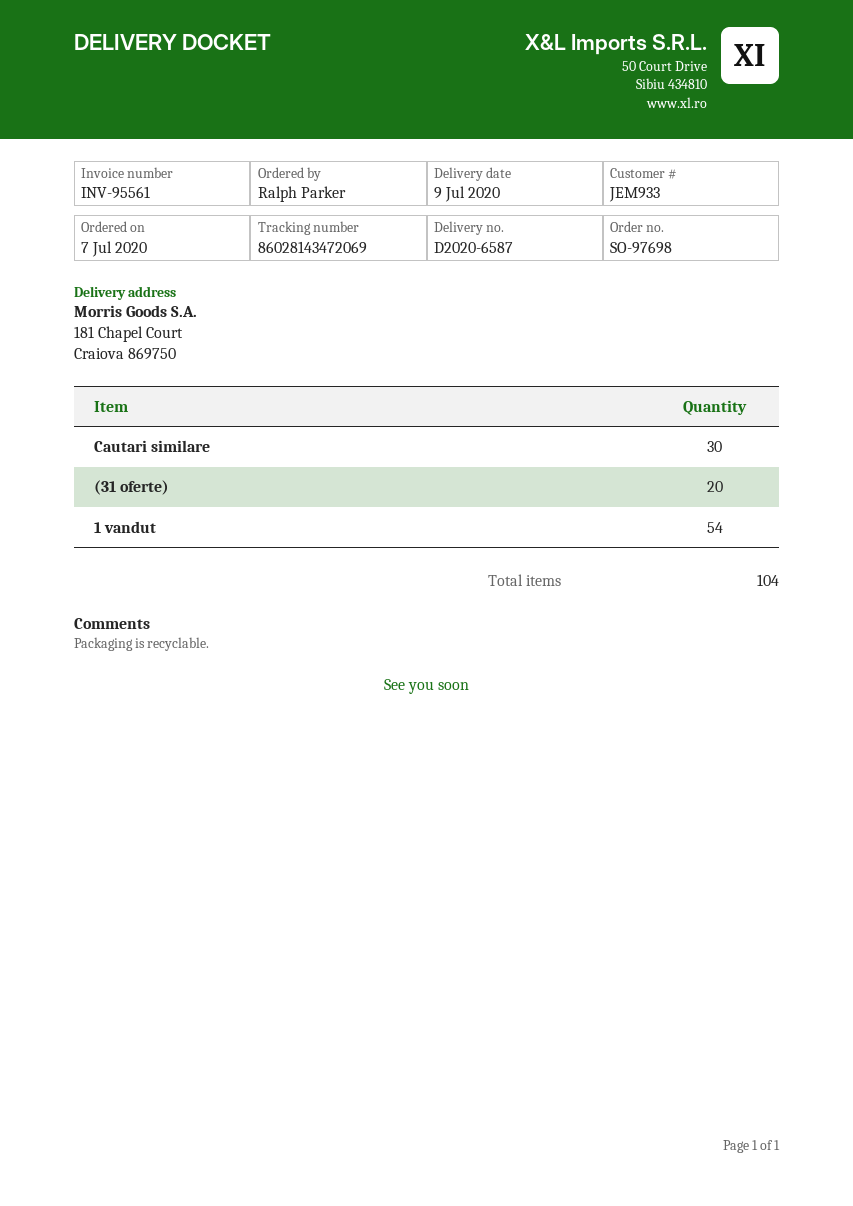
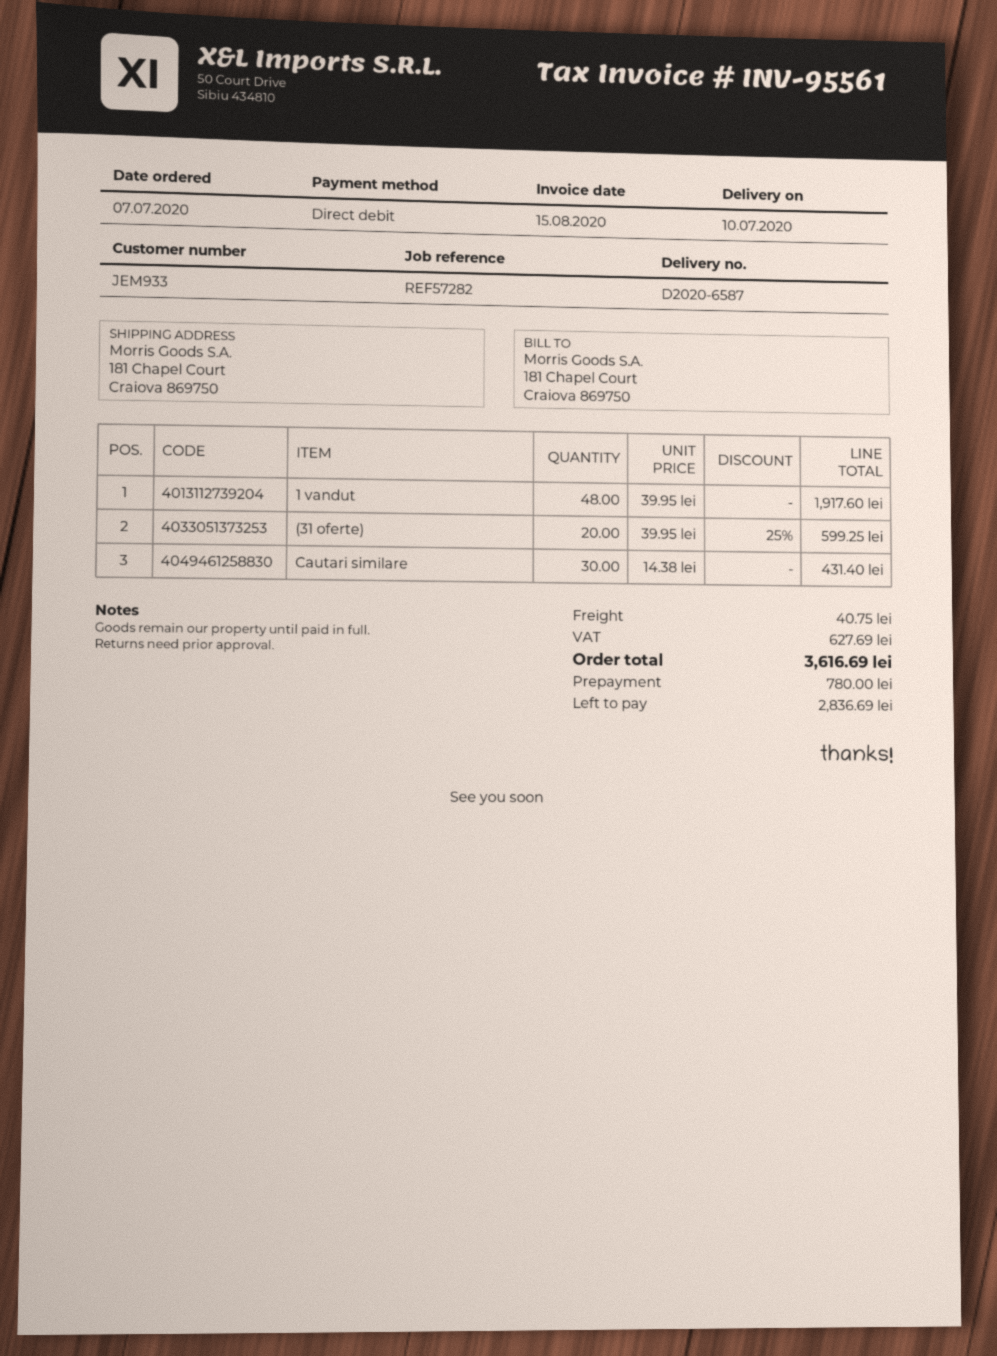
delivery date: 2020-07-09 -> 2020-07-10
1 vandut: 54 -> 48

